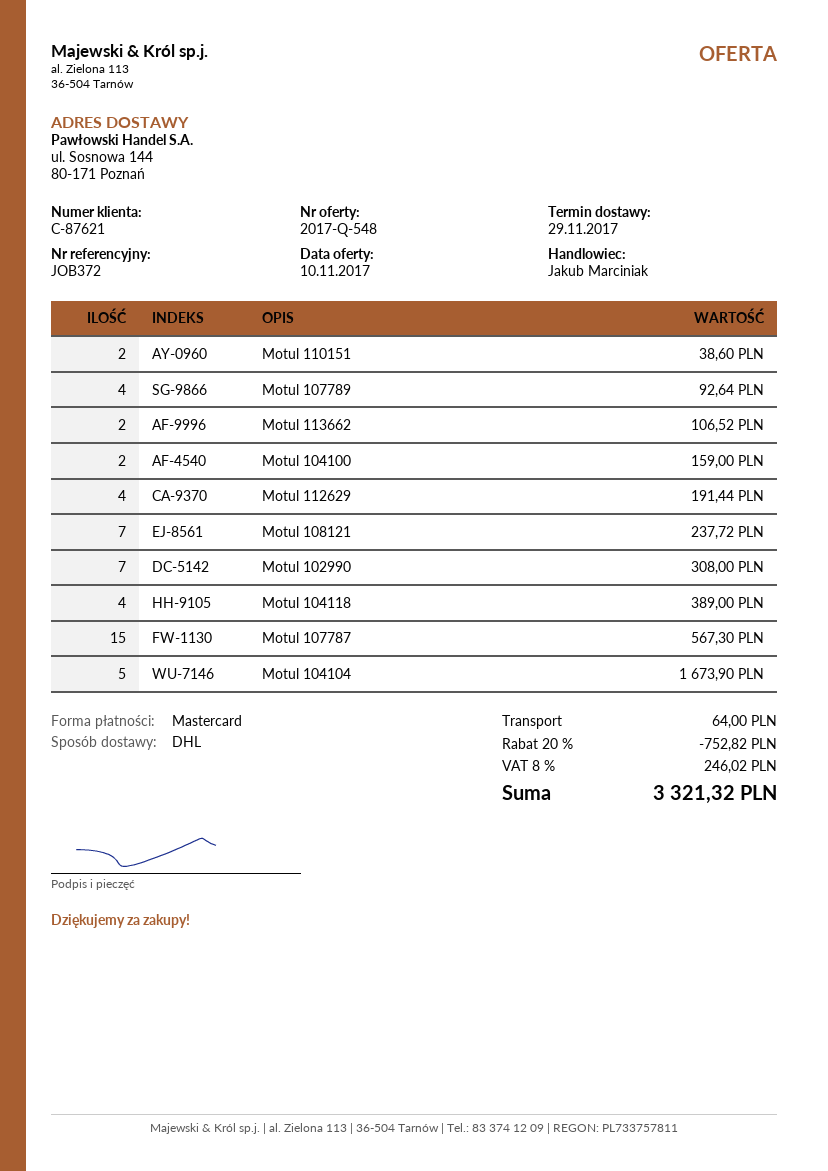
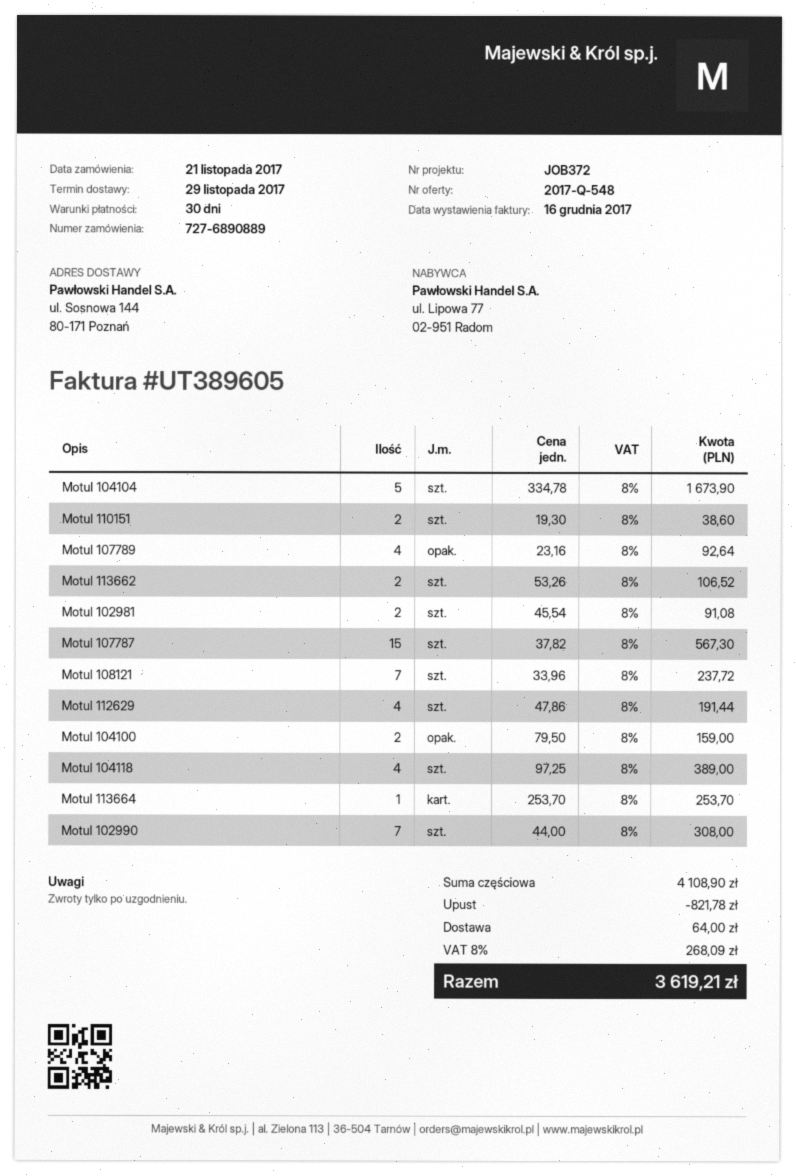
Motul 102981: none -> 2 for 91.08
Motul 113664: none -> 1 for 253.70
discount: 752.82 -> 821.78
tax: 8% = 246.02 -> 8% = 268.09
total: 3321.32 -> 3619.21

